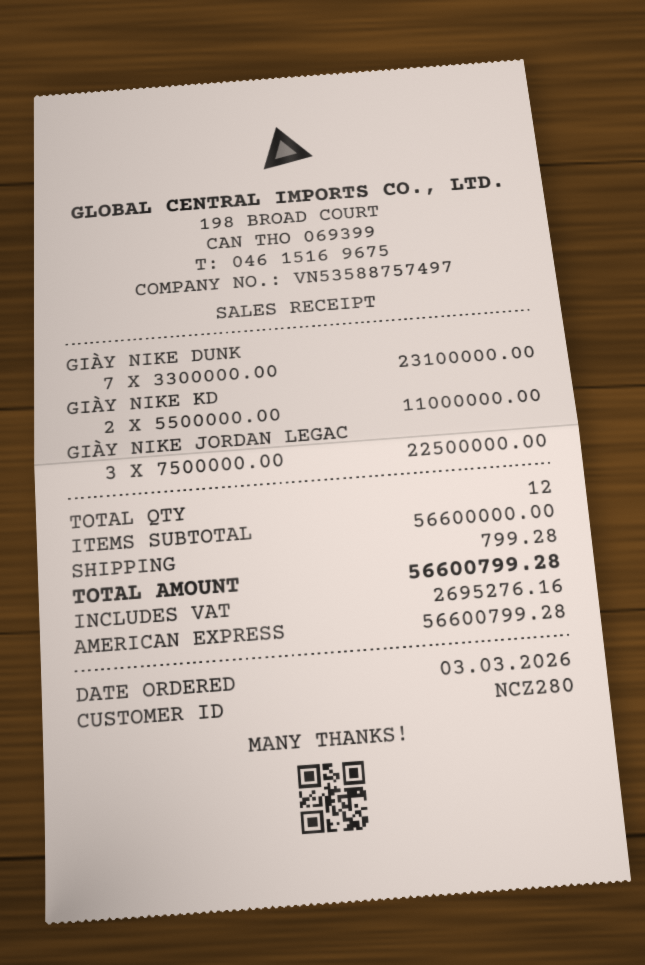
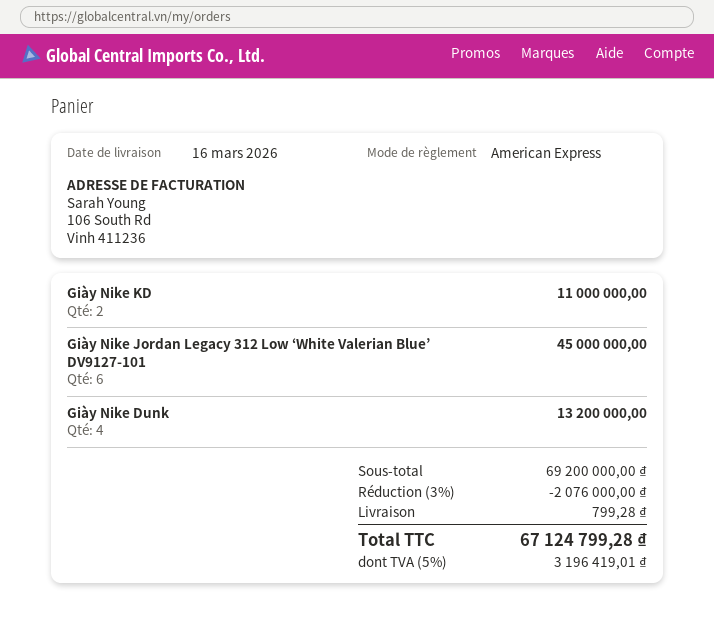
GIÀY NIKE DUNK: 7 for 23100000.00 -> 4 for 13200000.00
GIÀY NIKE JORDAN LEGAC: 3 for 22500000.00 -> 6 for 45000000.00
subtotal: 56600000.00 -> 69200000.00
discount: none -> 3% = 2076000.00
tax: 2695276.16 -> 3196419.01
total: 56600799.28 -> 67124799.28

